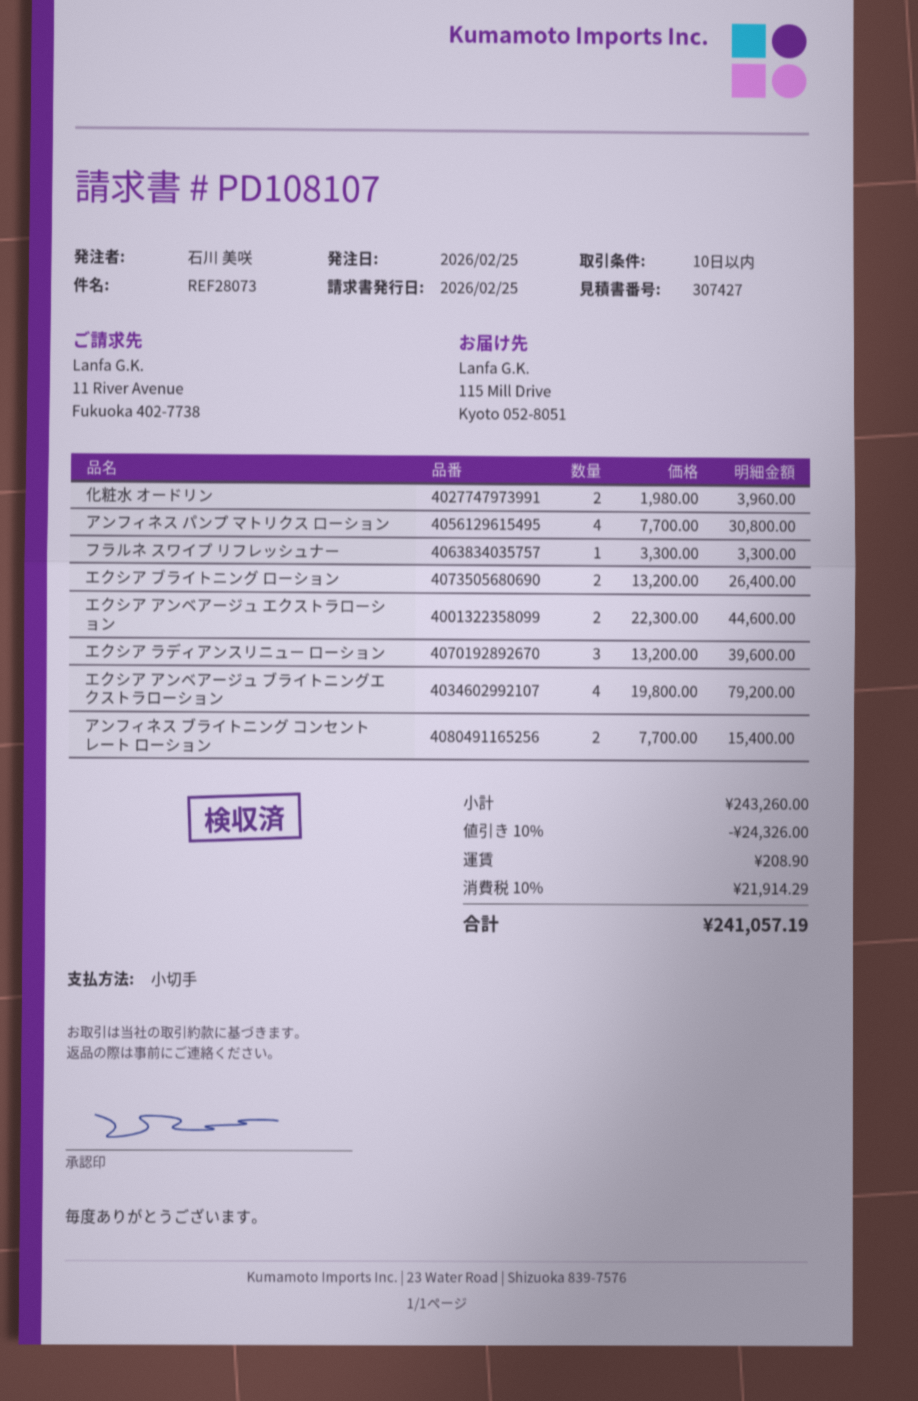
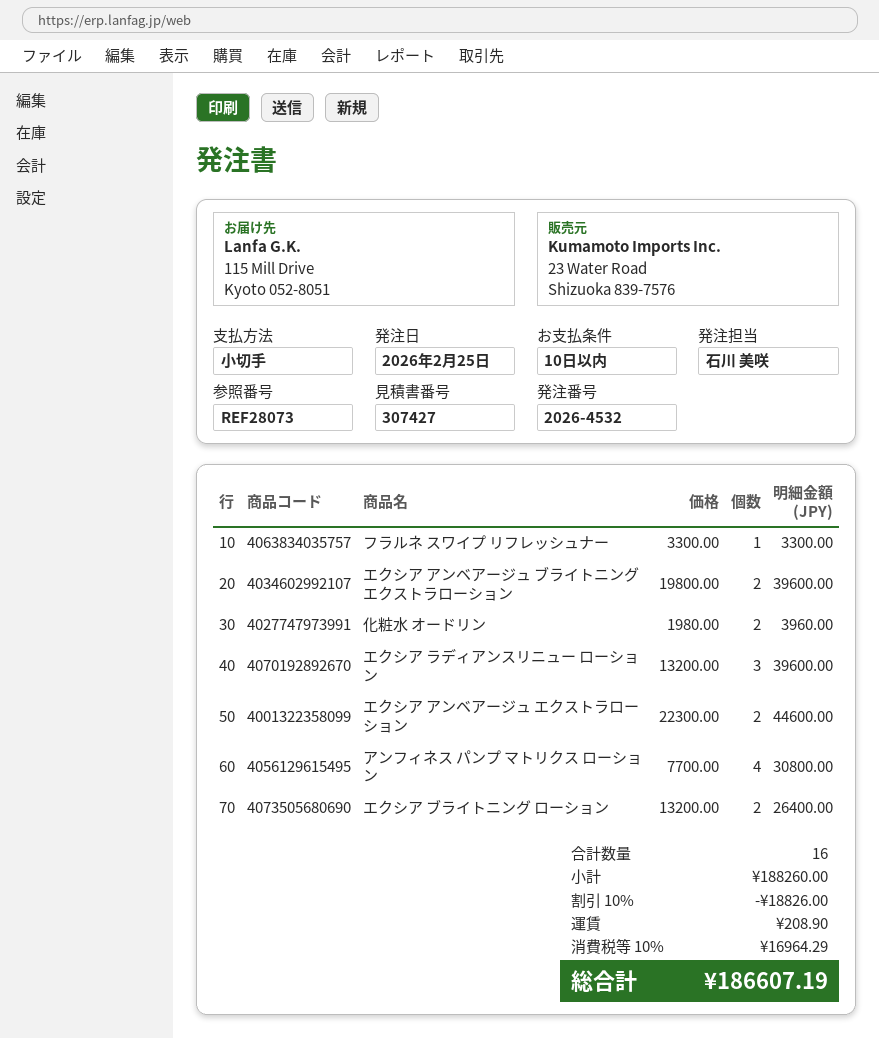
エクシア アンベアージュ ブライトニングエクストラローション: 4 x 19800.00 = 79200.00 -> 2 x 19800.00 = 39600.00
アンフィネス ブライトニング コンセントレート ローション: 2 x 7700.00 = 15400.00 -> none
subtotal: 243260.00 -> 188260.00
discount: 10% = 24326.00 -> 10% = 18826.00
tax: 10% = 21914.29 -> 10% = 16964.29
total: 241057.19 -> 186607.19

